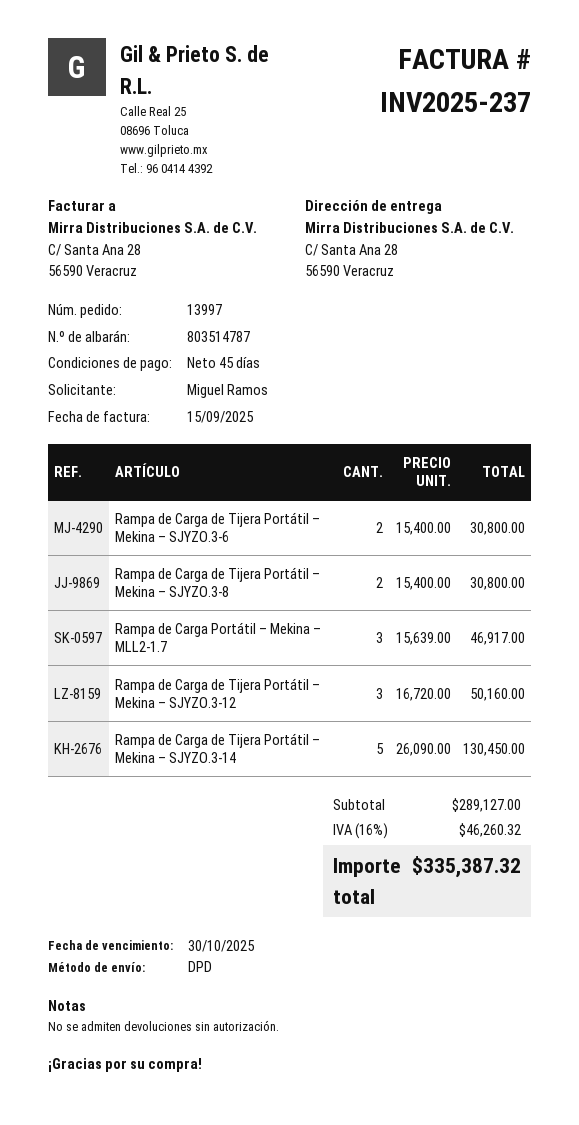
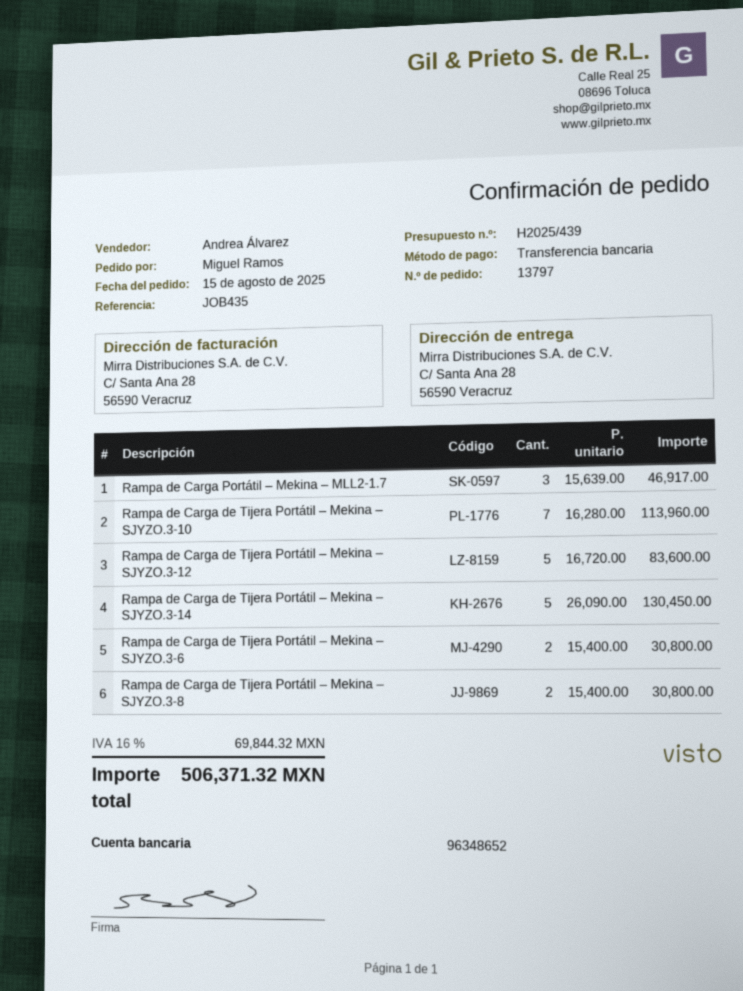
order number: 13997 -> 13797
Rampa de Carga de Tijera Portátil – Mekina – SJYZO.3-12: 3 x 16720.00 = 50160.00 -> 5 x 16720.00 = 83600.00
Rampa de Carga de Tijera Portátil – Mekina – SJYZO.3-10: none -> 7 x 16280.00 = 113960.00
tax: 16% = 46260.32 -> 16% = 69844.32
total: 335387.32 -> 506371.32

